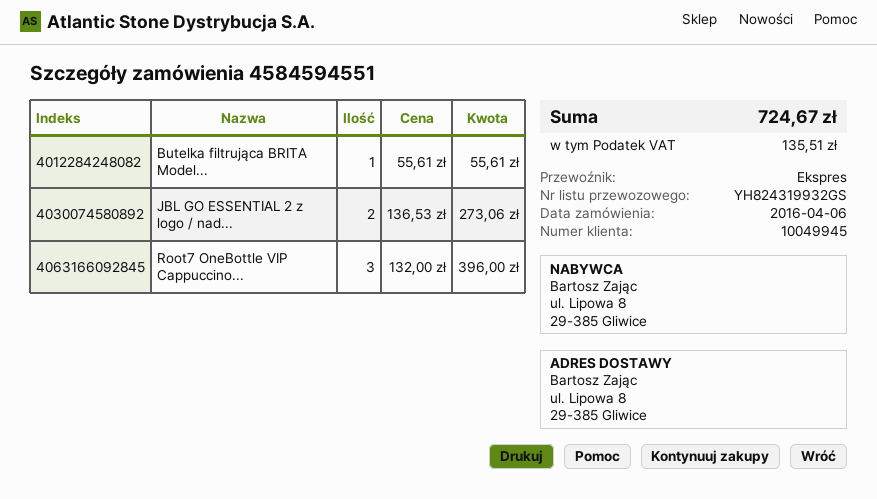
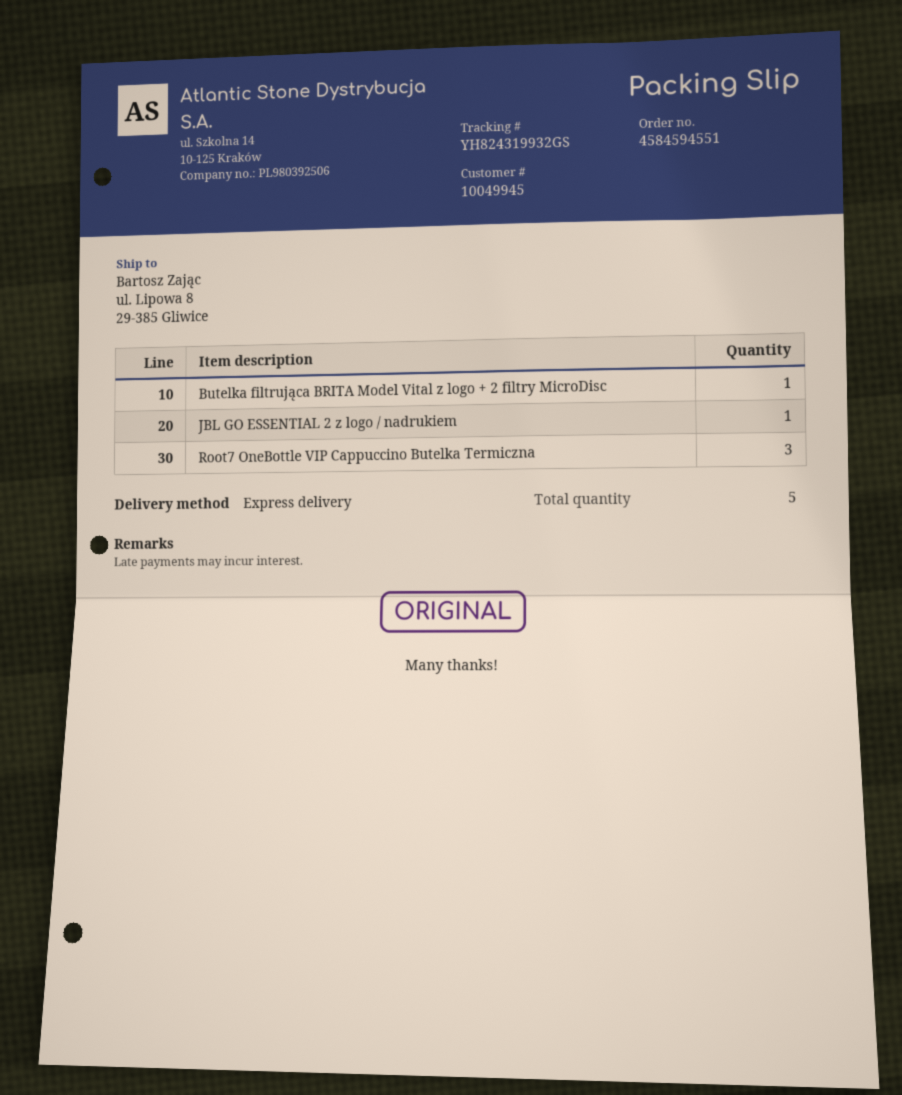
JBL GO ESSENTIAL 2 z logo / nad...: 2 -> 1

